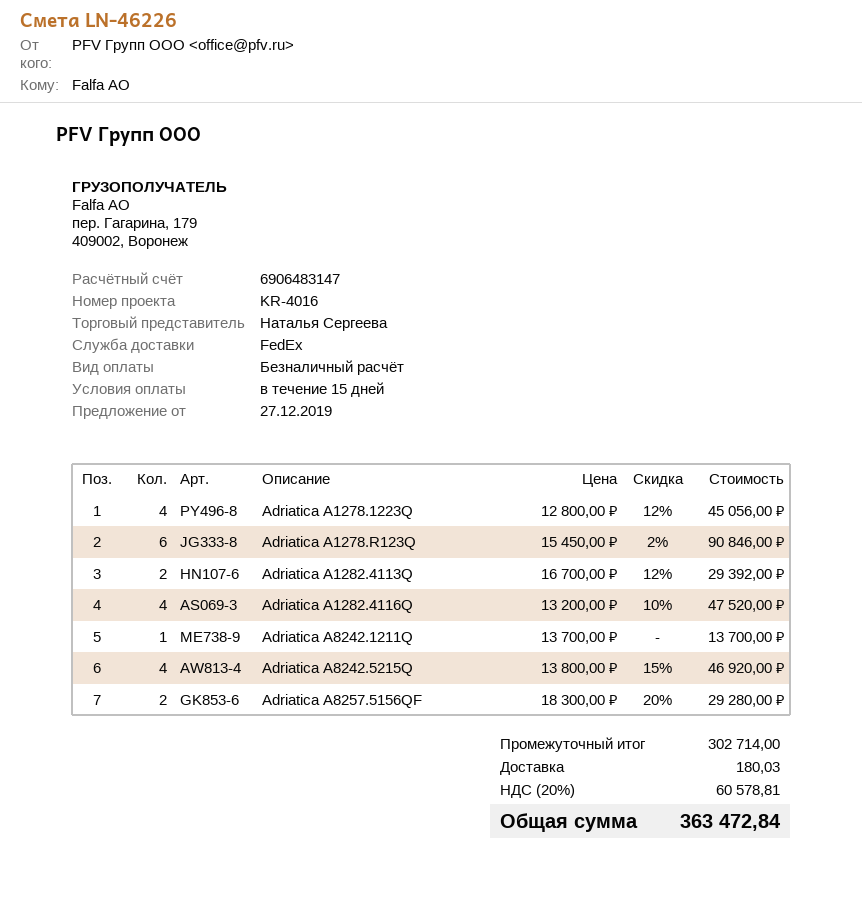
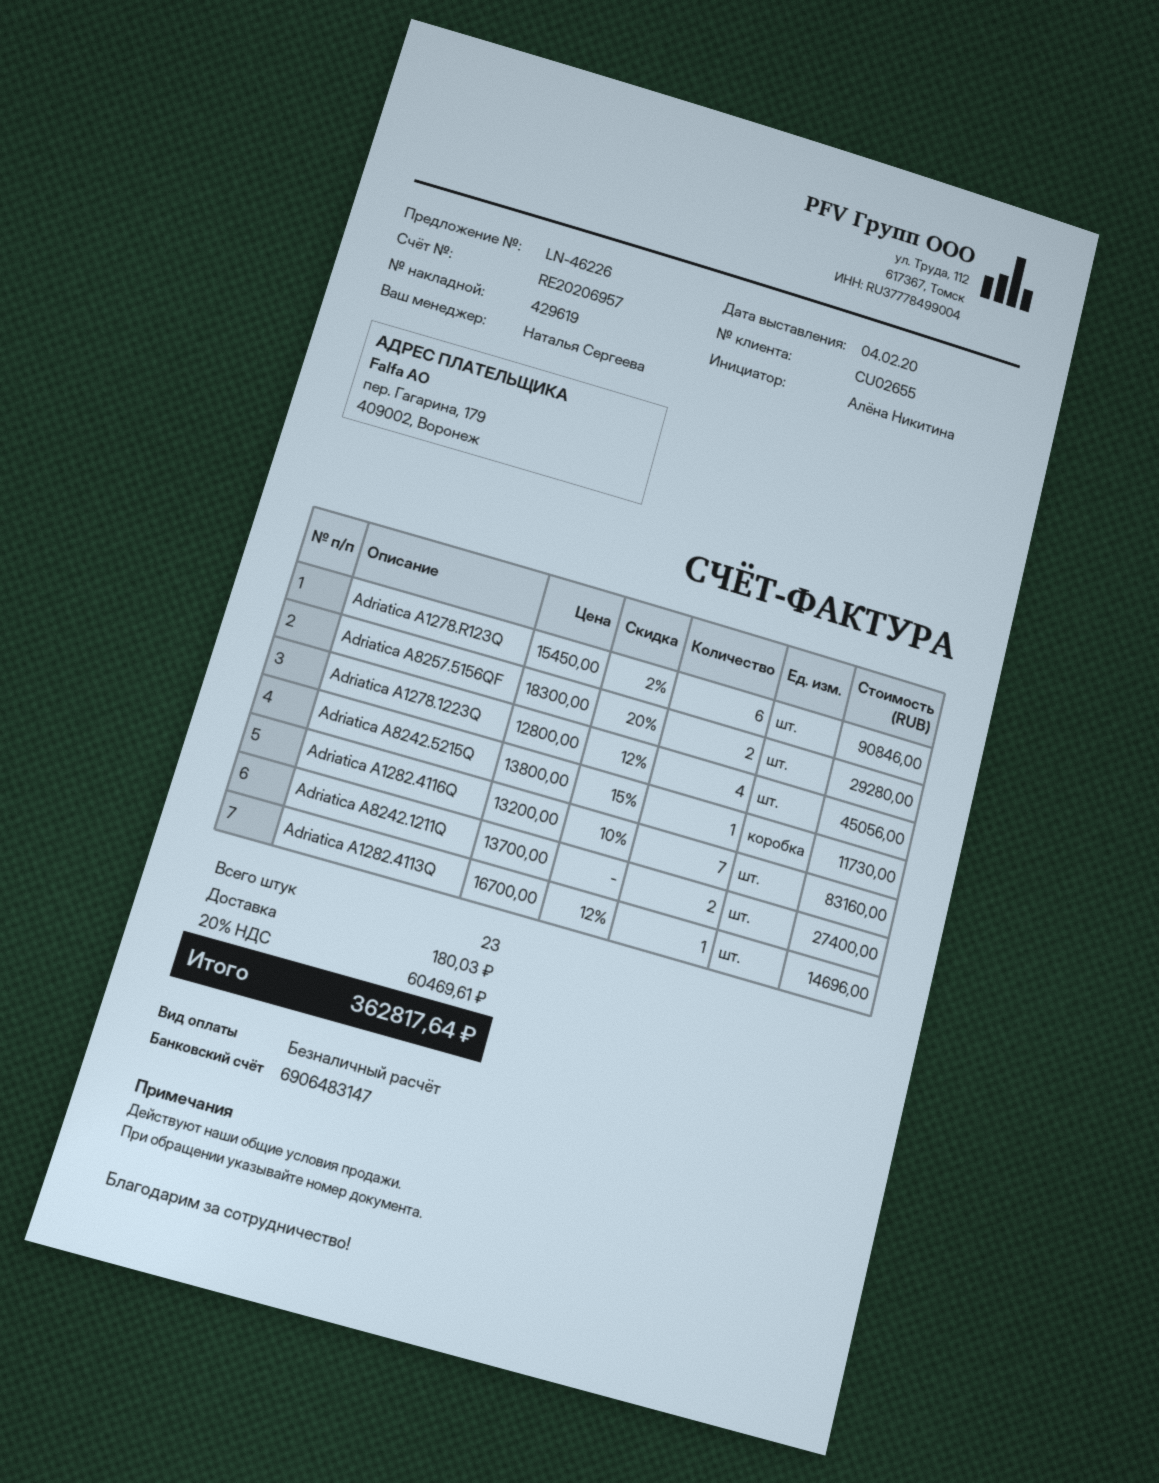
Adriatica A1282.4113Q: 2 x 16700.00 - 12% = 29392.00 -> 1 x 16700.00 - 12% = 14696.00
Adriatica A1282.4116Q: 4 x 13200.00 - 10% = 47520.00 -> 7 x 13200.00 - 10% = 83160.00
Adriatica A8242.1211Q: 1 x 13700.00 = 13700.00 -> 2 x 13700.00 = 27400.00
Adriatica A8242.5215Q: 4 x 13800.00 - 15% = 46920.00 -> 1 x 13800.00 - 15% = 11730.00
tax: 20% = 60578.81 -> 20% = 60469.61
total: 363472.84 -> 362817.64

